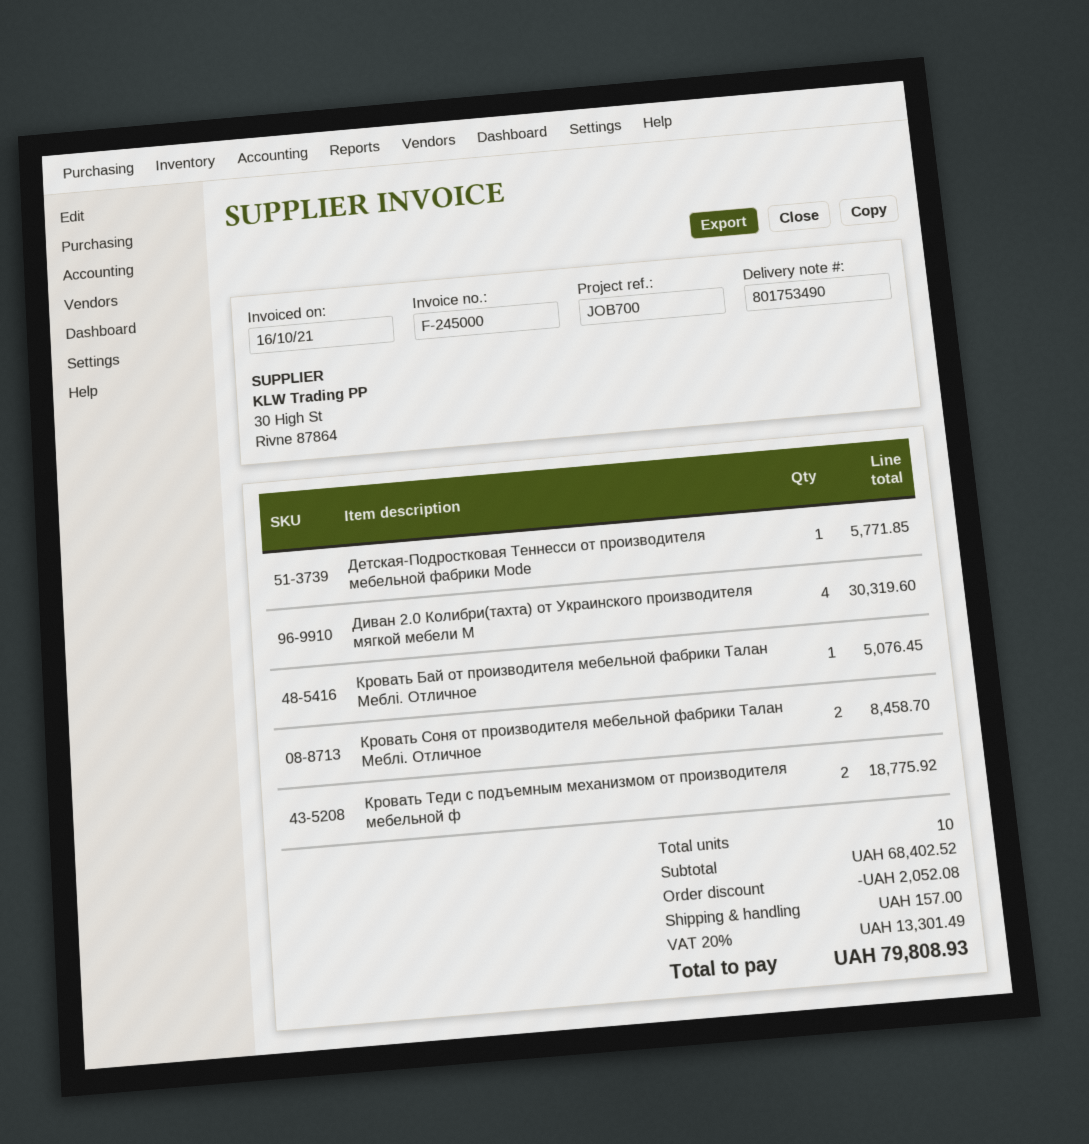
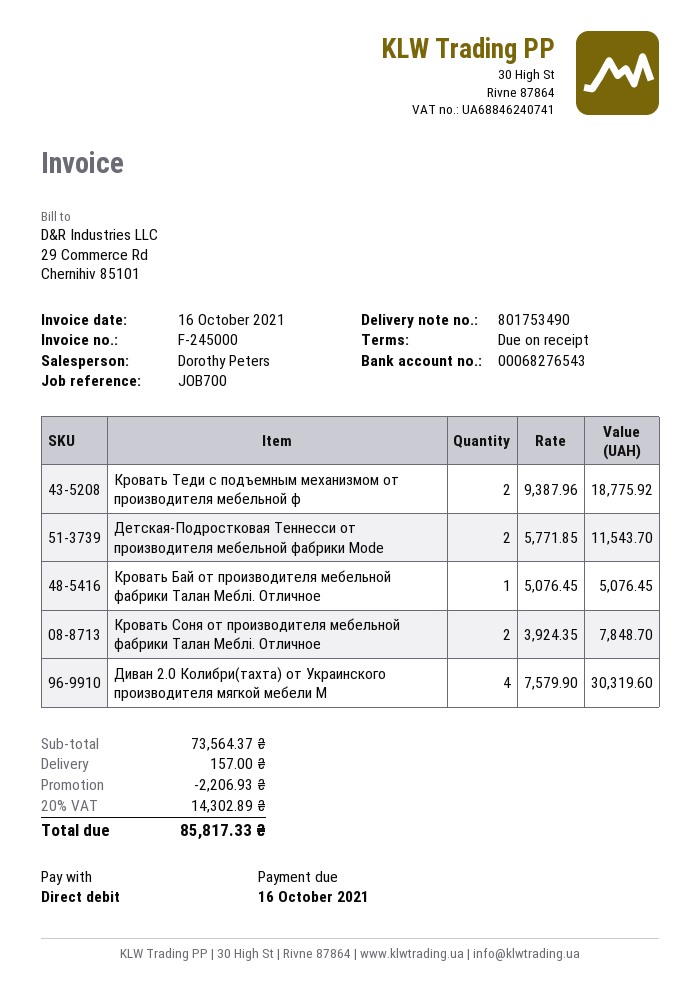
Детская-Подростковая Теннесси от производителя мебельной фабрики Mode: 1 for 5771.85 -> 2 for 11543.70
Кровать Соня от производителя мебельной фабрики Талан Меблi. Отличное: 2 for 8458.70 -> 2 for 7848.70
subtotal: 68402.52 -> 73564.37
discount: 2052.08 -> 2206.93
tax: 20% = 13301.49 -> 20% = 14302.89
total: 79808.93 -> 85817.33

